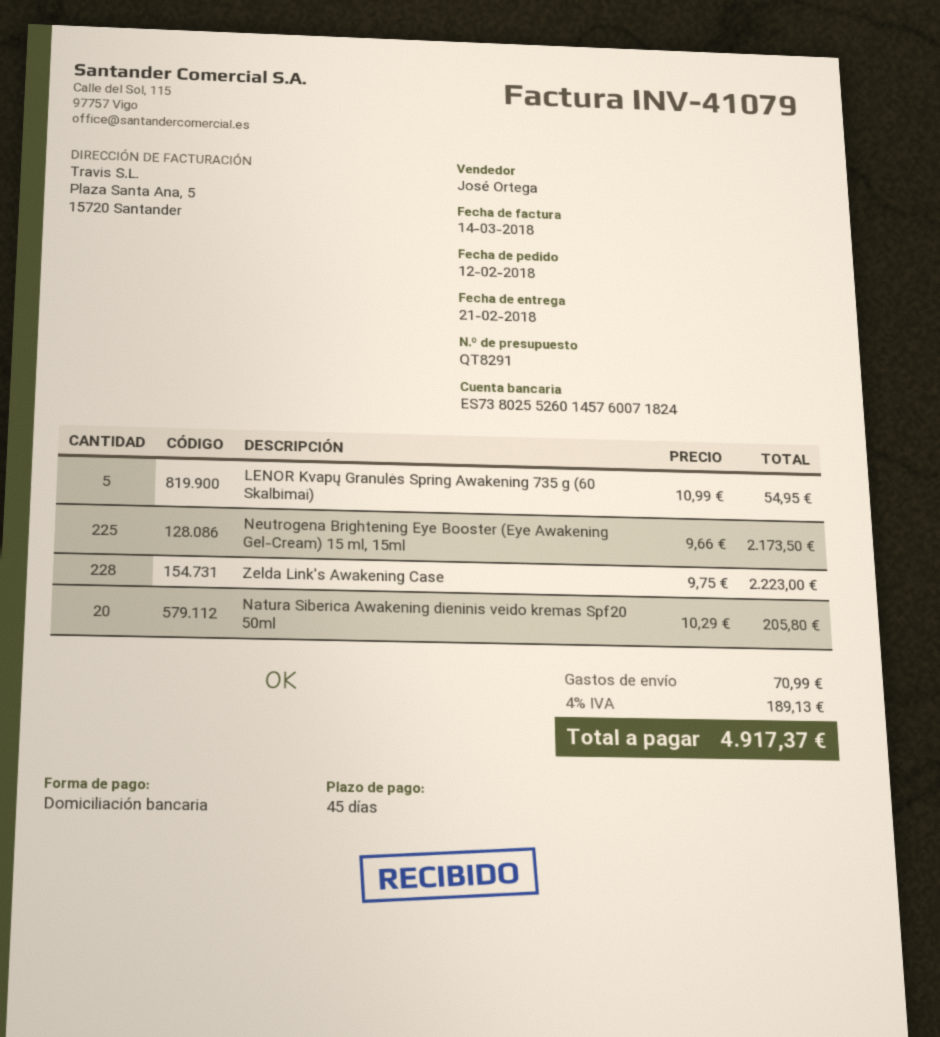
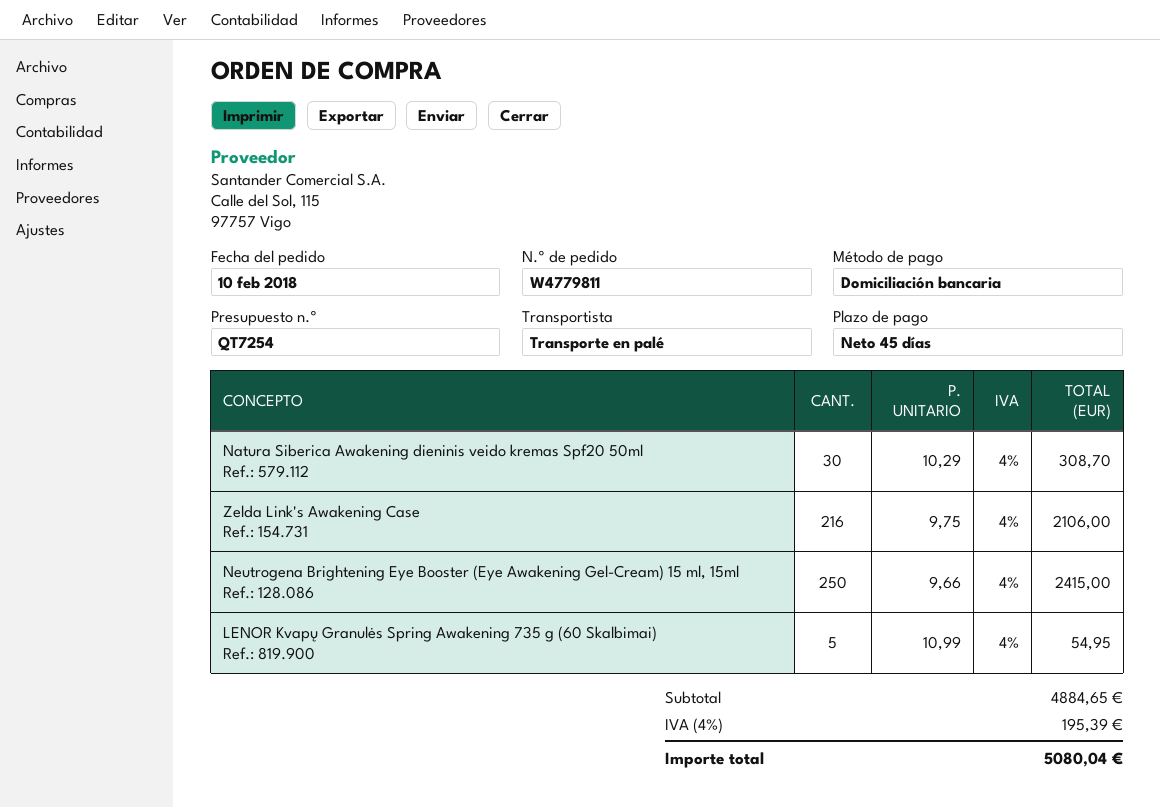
quote number: QT8291 -> QT7254
order date: 2018-02-12 -> 2018-02-10
Neutrogena Brightening Eye Booster (Eye Awakening Gel-Cream) 15 ml, 15ml: 225 x 9.66 = 2173.50 -> 250 x 9.66 = 2415.00
Zelda Link's Awakening Case: 228 x 9.75 = 2223.00 -> 216 x 9.75 = 2106.00
Natura Siberica Awakening dieninis veido kremas Spf20 50ml: 20 x 10.29 = 205.80 -> 30 x 10.29 = 308.70
shipping: 70.99 -> none
tax: 4% = 189.13 -> 4% = 195.39
total: 4917.37 -> 5080.04

